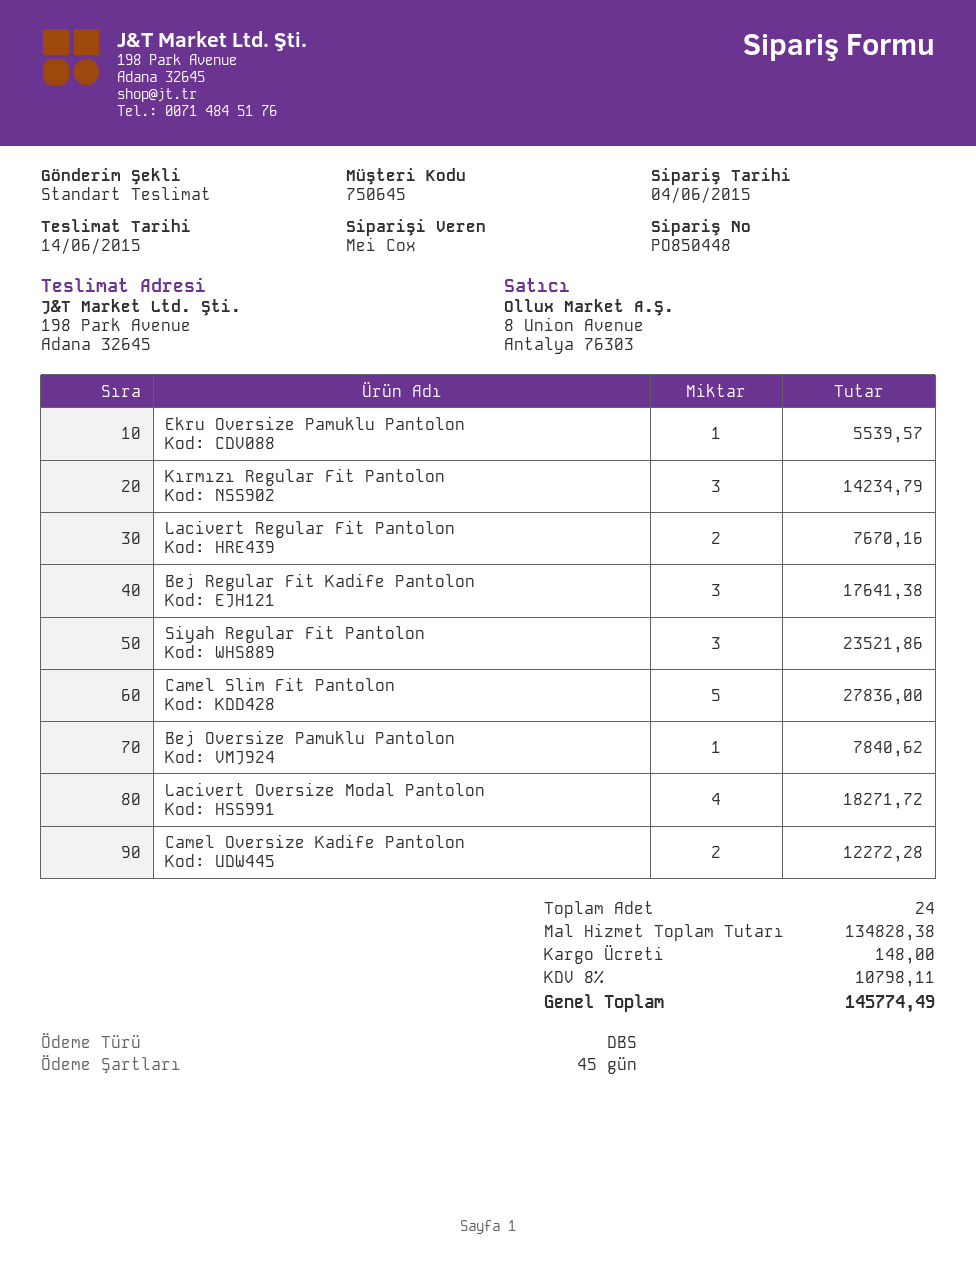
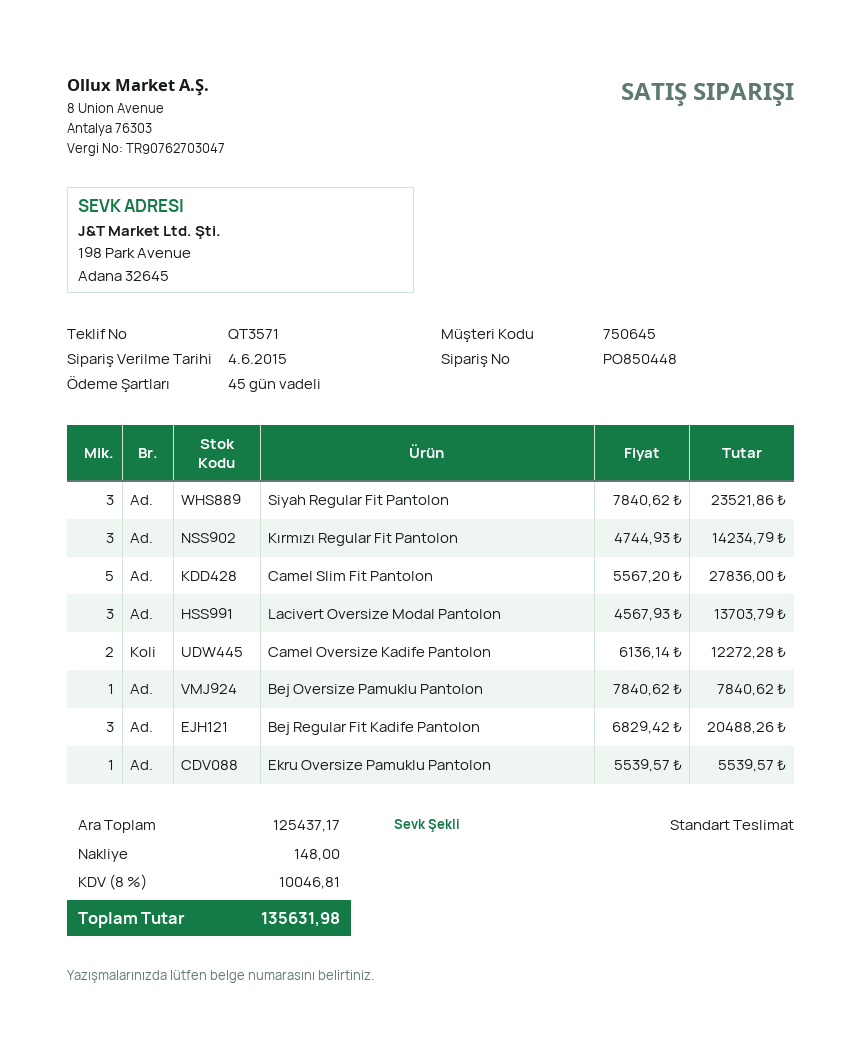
Lacivert Regular Fit Pantolon: 2 for 7670.16 -> none
Bej Regular Fit Kadife Pantolon: 3 for 17641.38 -> 3 for 20488.26
Lacivert Oversize Modal Pantolon: 4 for 18271.72 -> 3 for 13703.79
subtotal: 134828.38 -> 125437.17
tax: 8% = 10798.11 -> 8% = 10046.81
total: 145774.49 -> 135631.98

